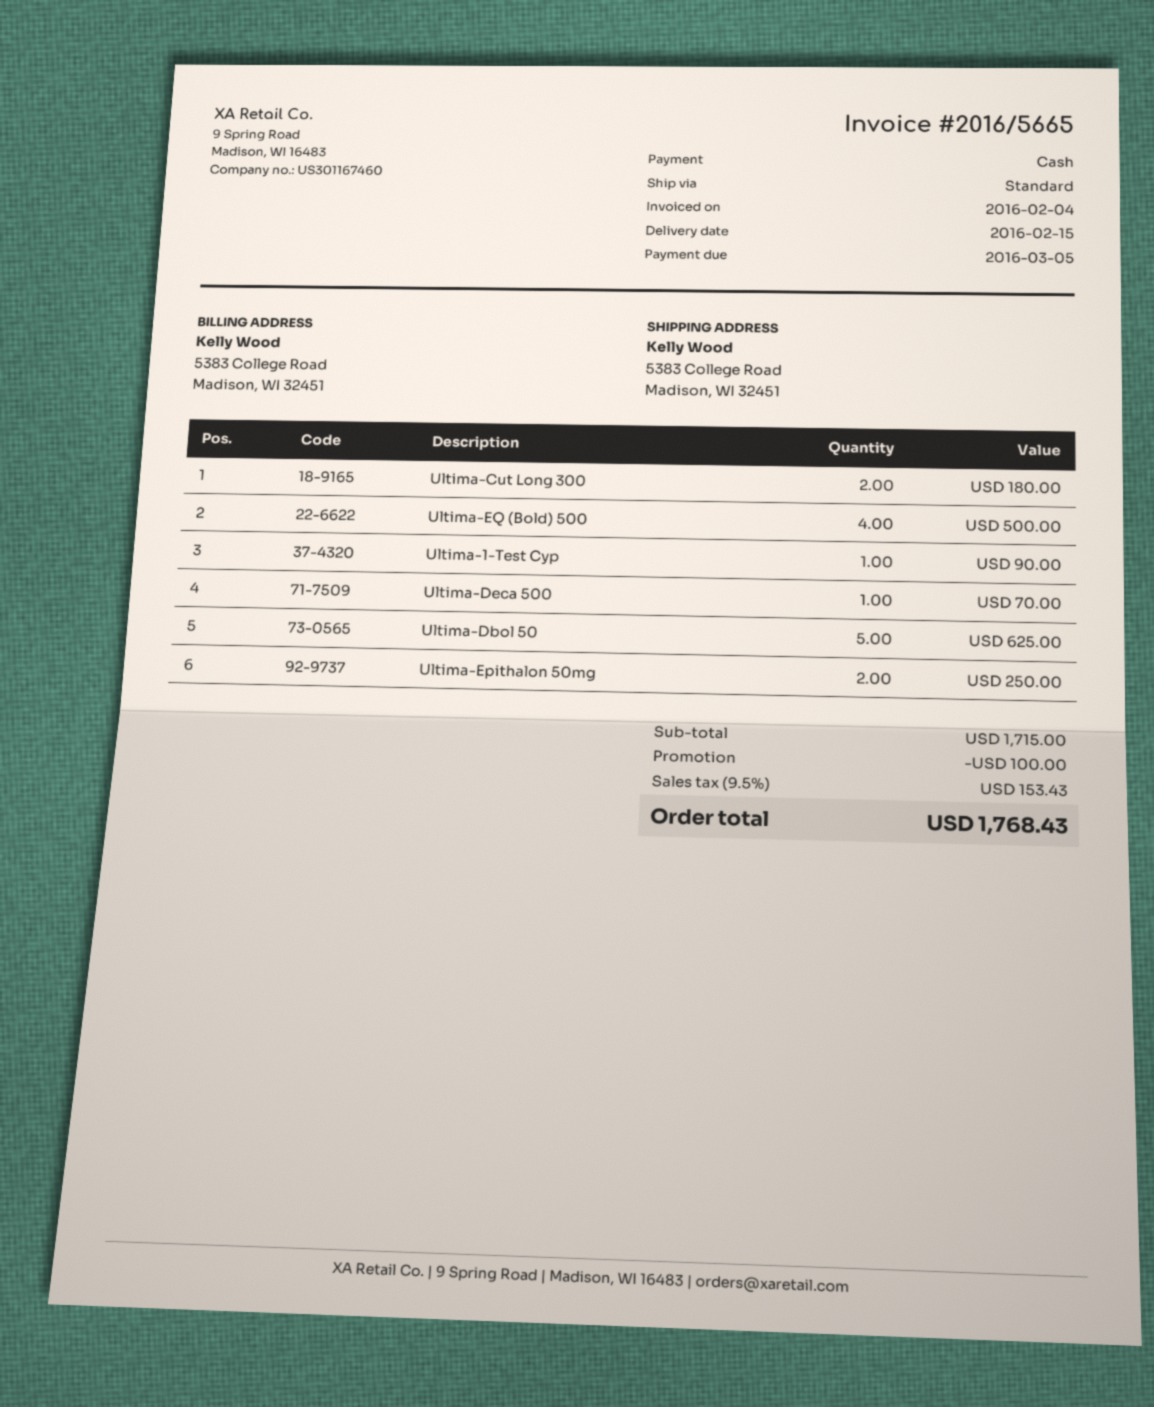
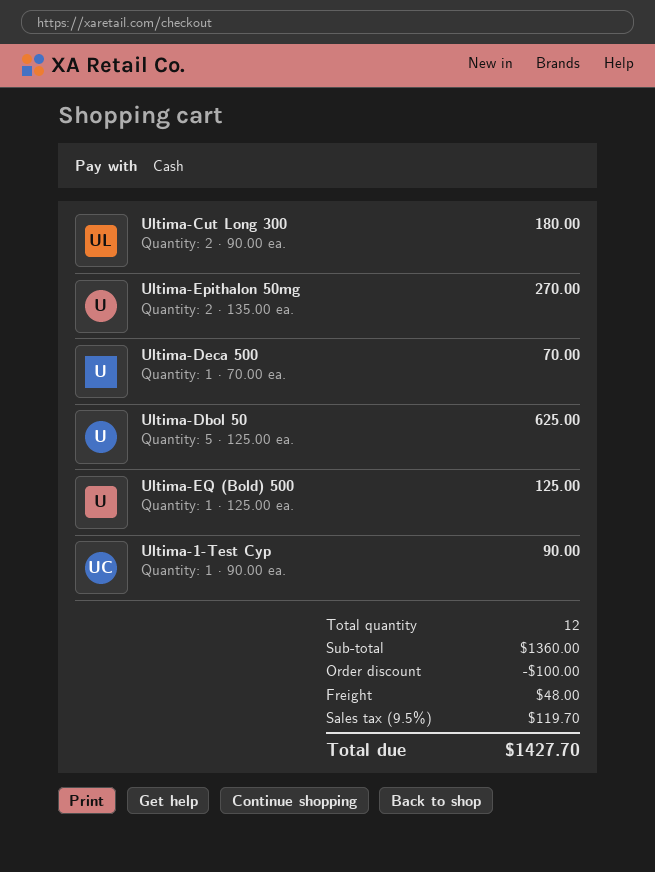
Ultima-EQ (Bold) 500: 4 for 500.00 -> 1 for 125.00
Ultima-Epithalon 50mg: 2 for 250.00 -> 2 for 270.00
subtotal: 1715.00 -> 1360.00
shipping: none -> 48.00
tax: 9.5% = 153.43 -> 9.5% = 119.70
total: 1768.43 -> 1427.70

